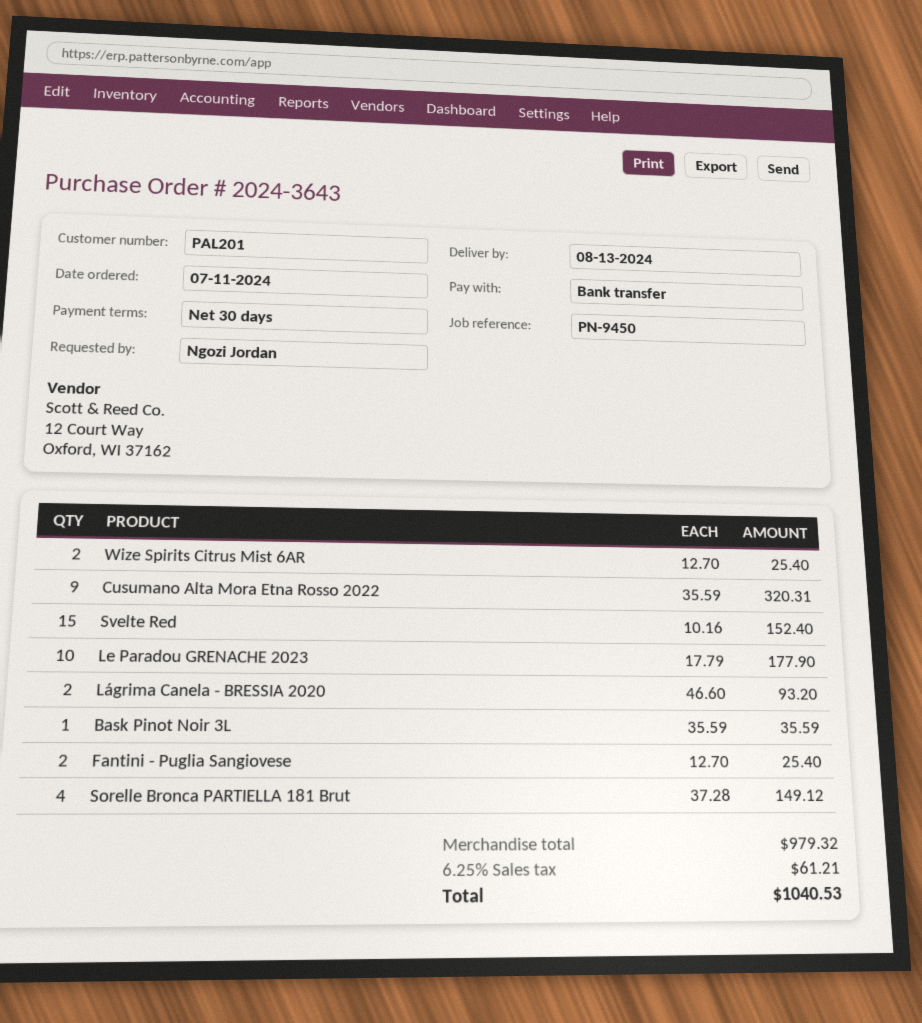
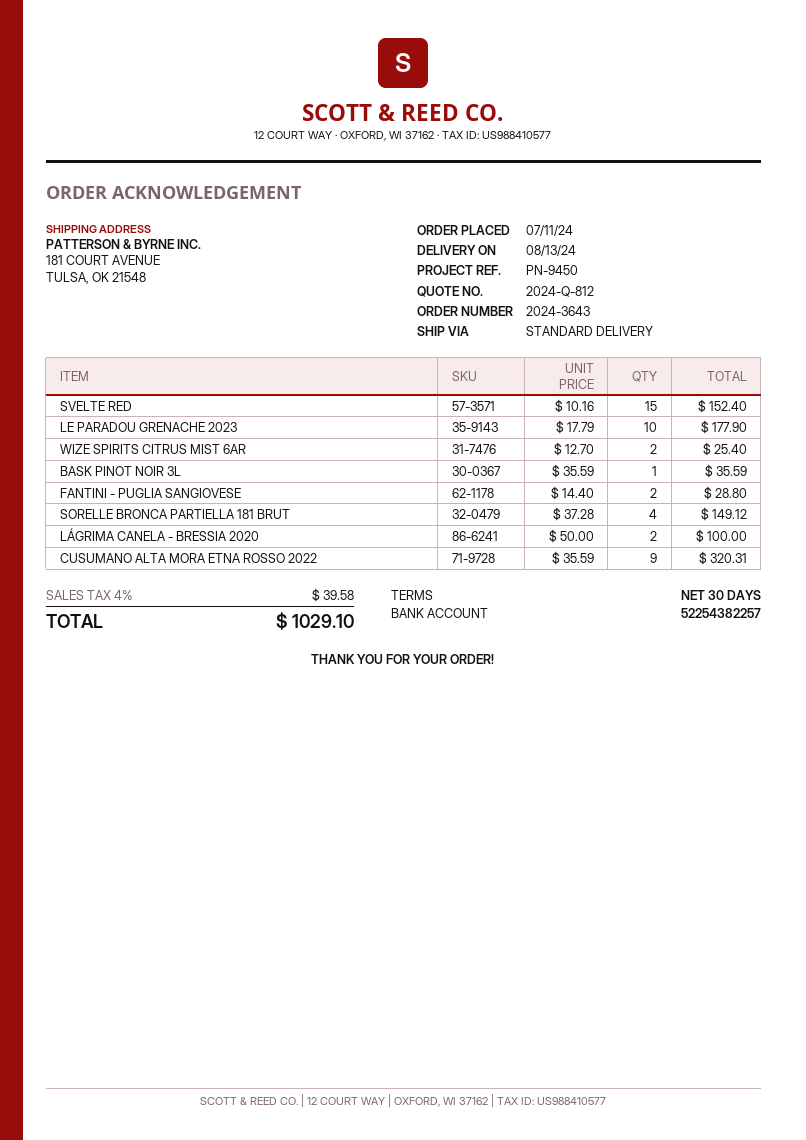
Lágrima Canela - BRESSIA 2020: 2 x 46.60 = 93.20 -> 2 x 50.00 = 100.00
Fantini - Puglia Sangiovese: 2 x 12.70 = 25.40 -> 2 x 14.40 = 28.80
tax: 6.25% = 61.21 -> 4% = 39.58
total: 1040.53 -> 1029.10

